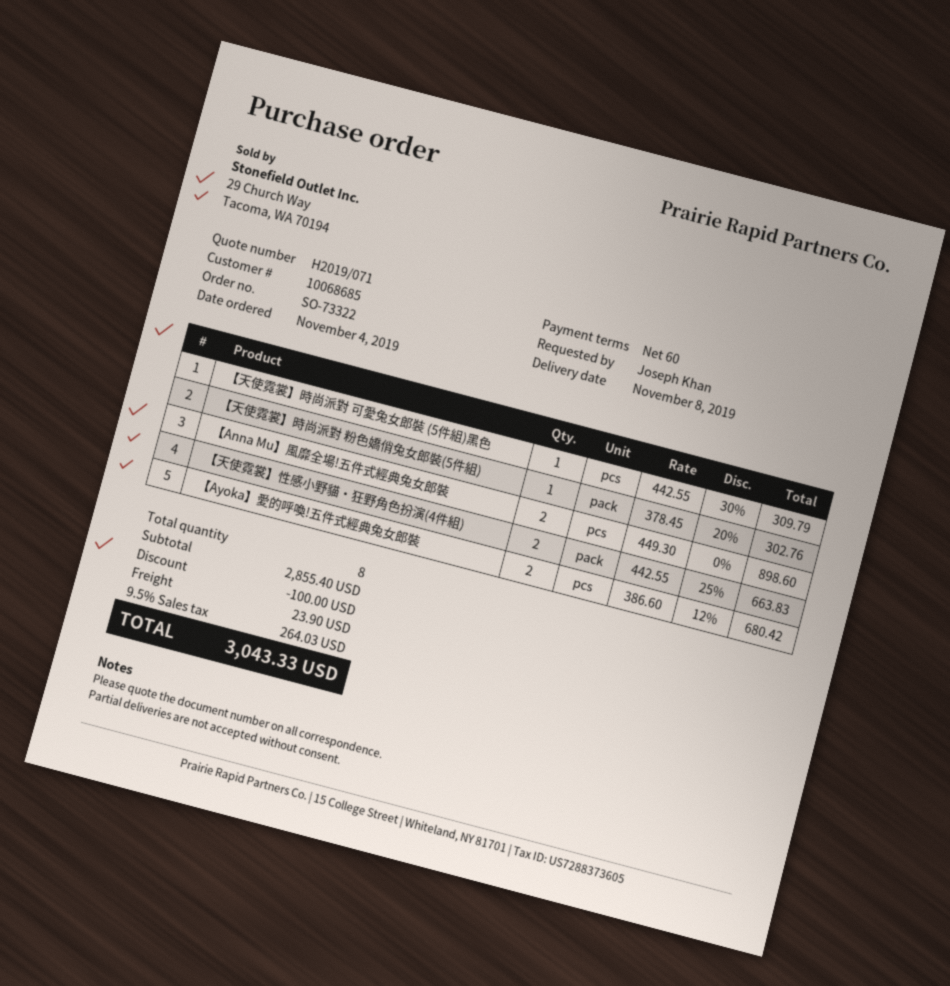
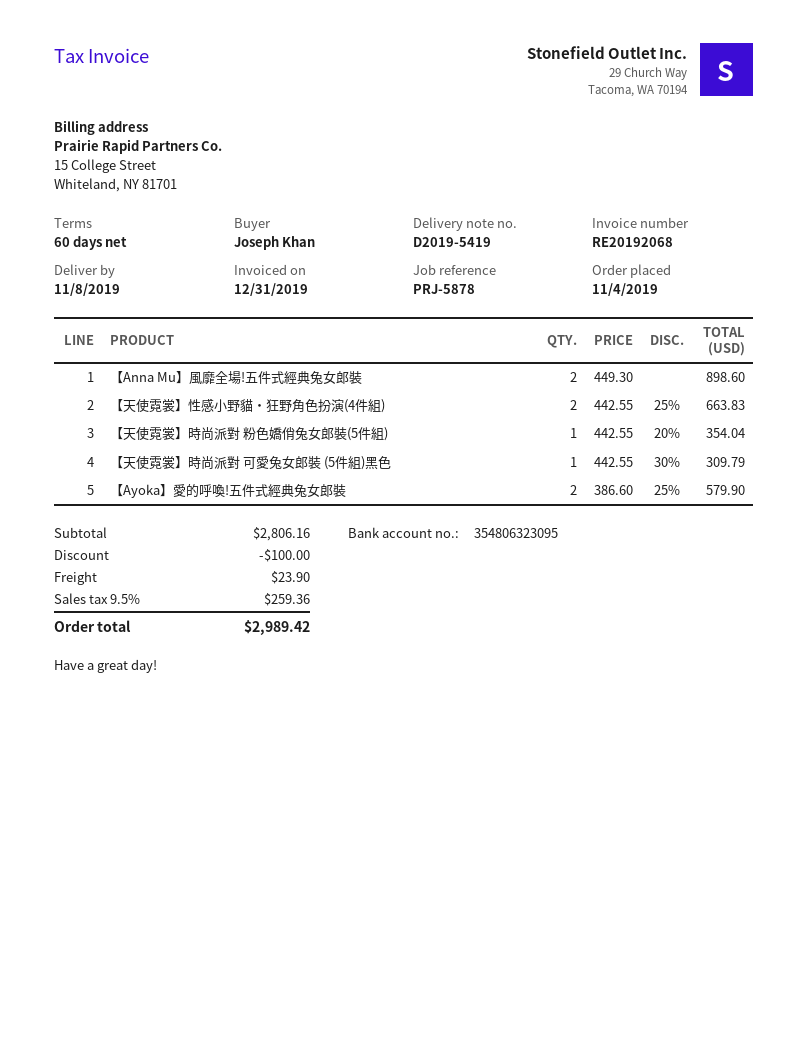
【天使霓裳】時尚派對 粉色嬌俏兔女郎裝(5件組): 1 x 378.45 - 20% = 302.76 -> 1 x 442.55 - 20% = 354.04
【Ayoka】愛的呼喚!五件式經典兔女郎裝: 2 x 386.60 - 12% = 680.42 -> 2 x 386.60 - 25% = 579.90
subtotal: 2855.40 -> 2806.16
tax: 9.5% = 264.03 -> 9.5% = 259.36
total: 3043.33 -> 2989.42

